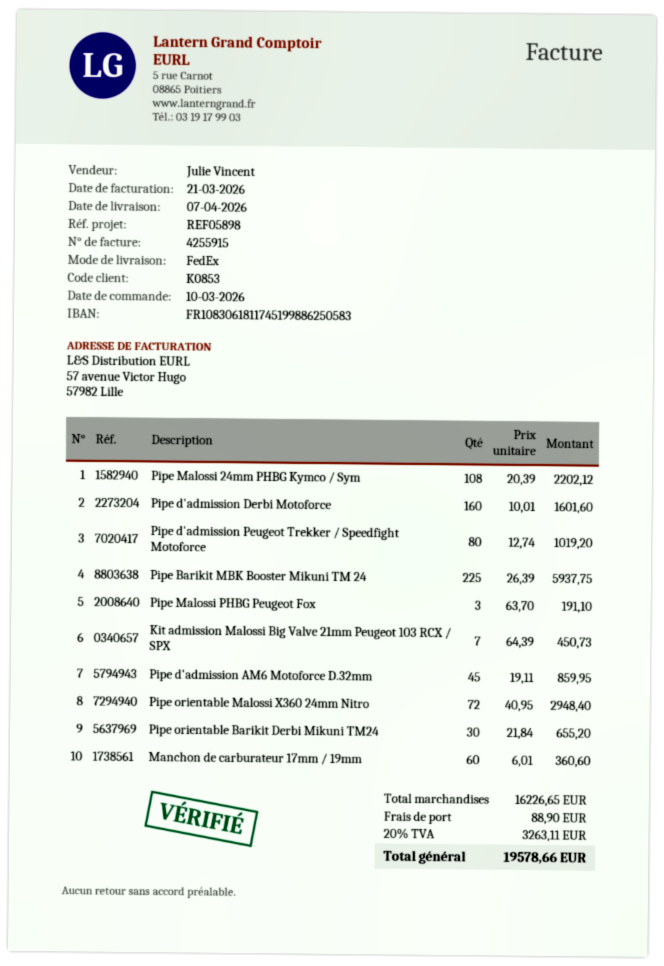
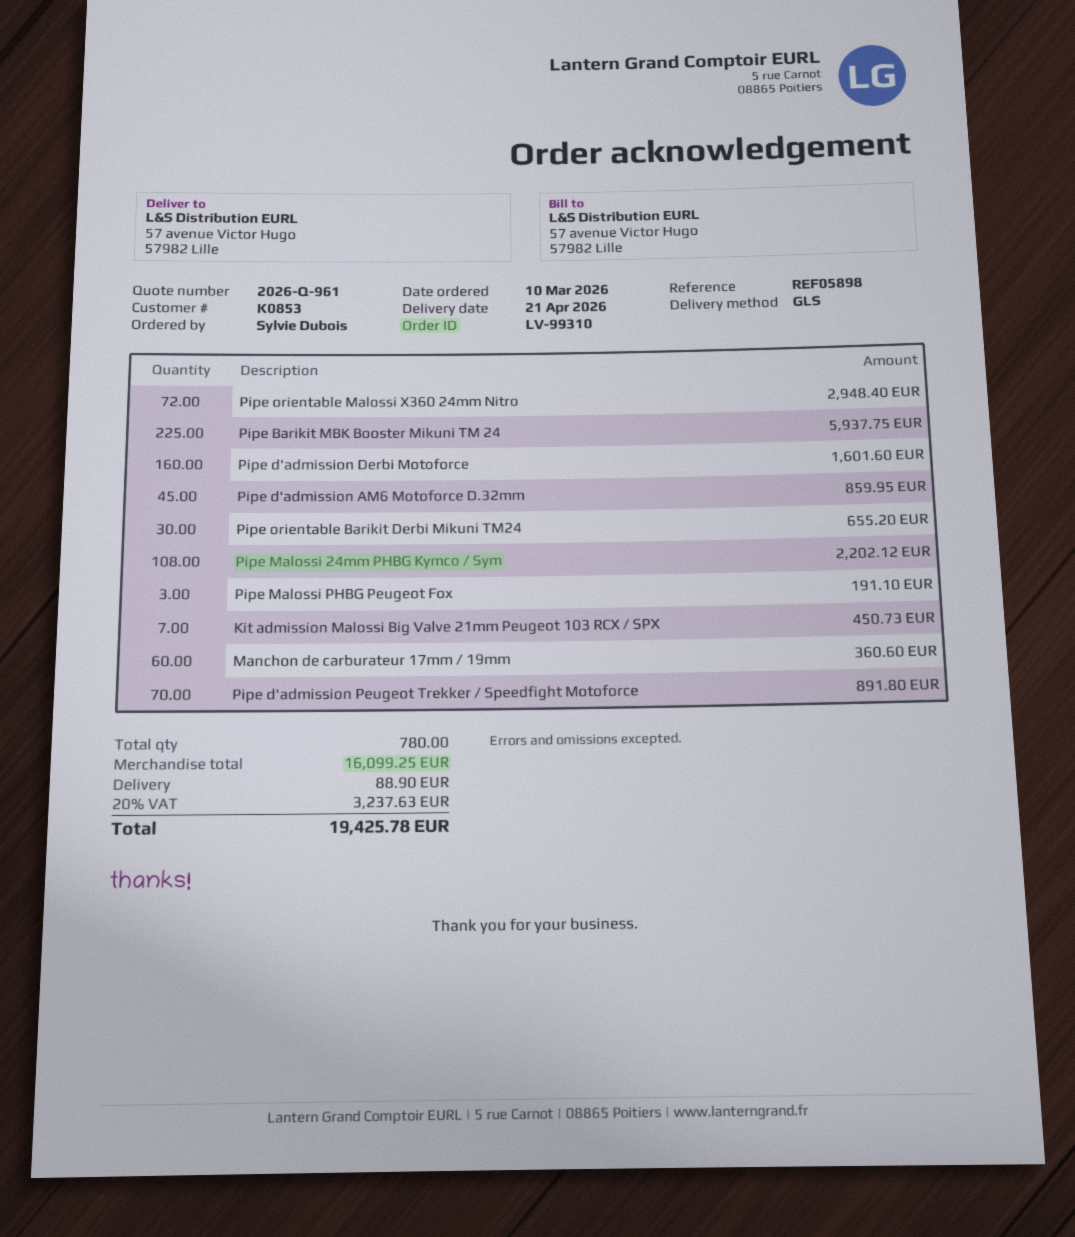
delivery date: 2026-04-07 -> 2026-04-21
shipping method: FedEx -> GLS
Pipe d'admission Peugeot Trekker / Speedfight Motoforce: 80 for 1019.20 -> 70 for 891.80
subtotal: 16226.65 -> 16099.25
tax: 20% = 3263.11 -> 20% = 3237.63
total: 19578.66 -> 19425.78

